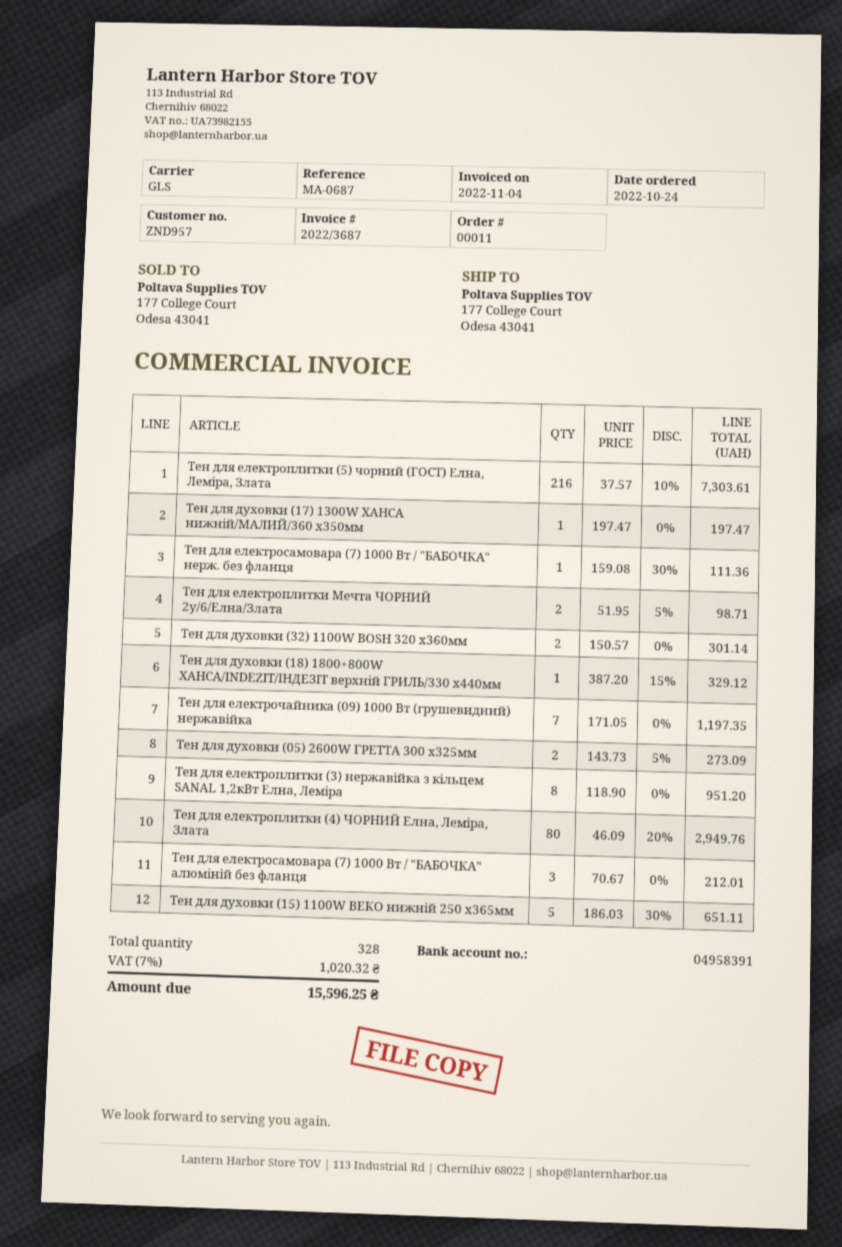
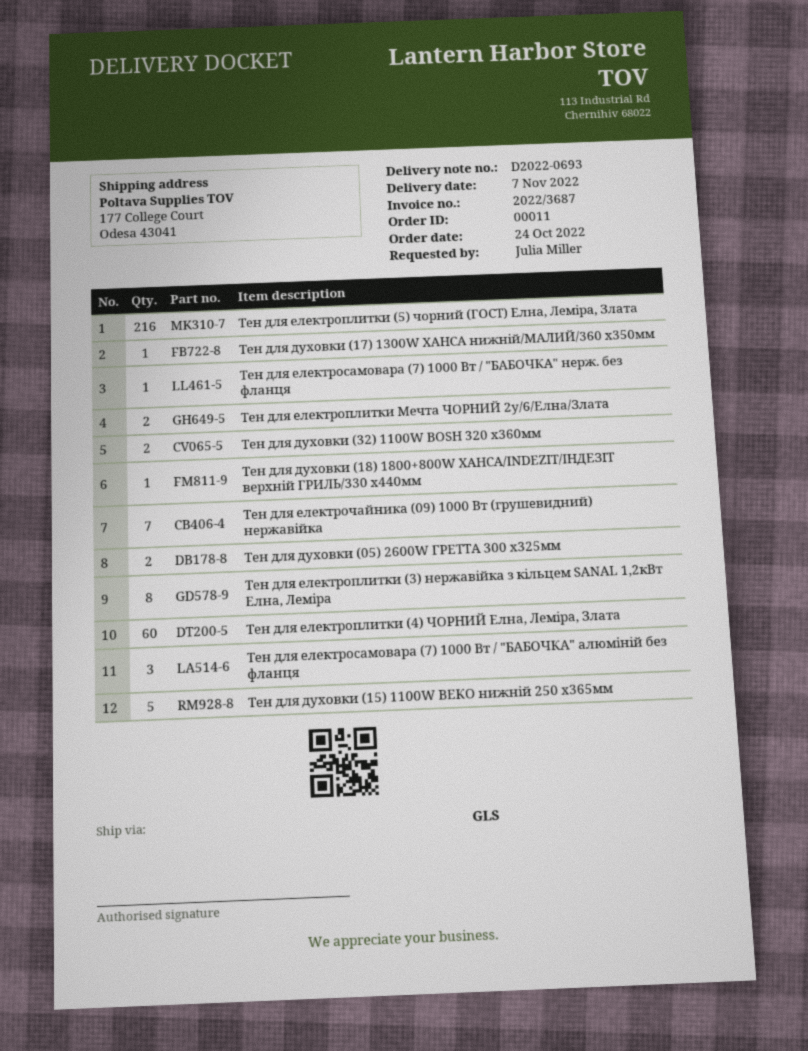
Тен для електроплитки (4) ЧОРНИЙ Елна, Леміра, Злата: 80 -> 60

